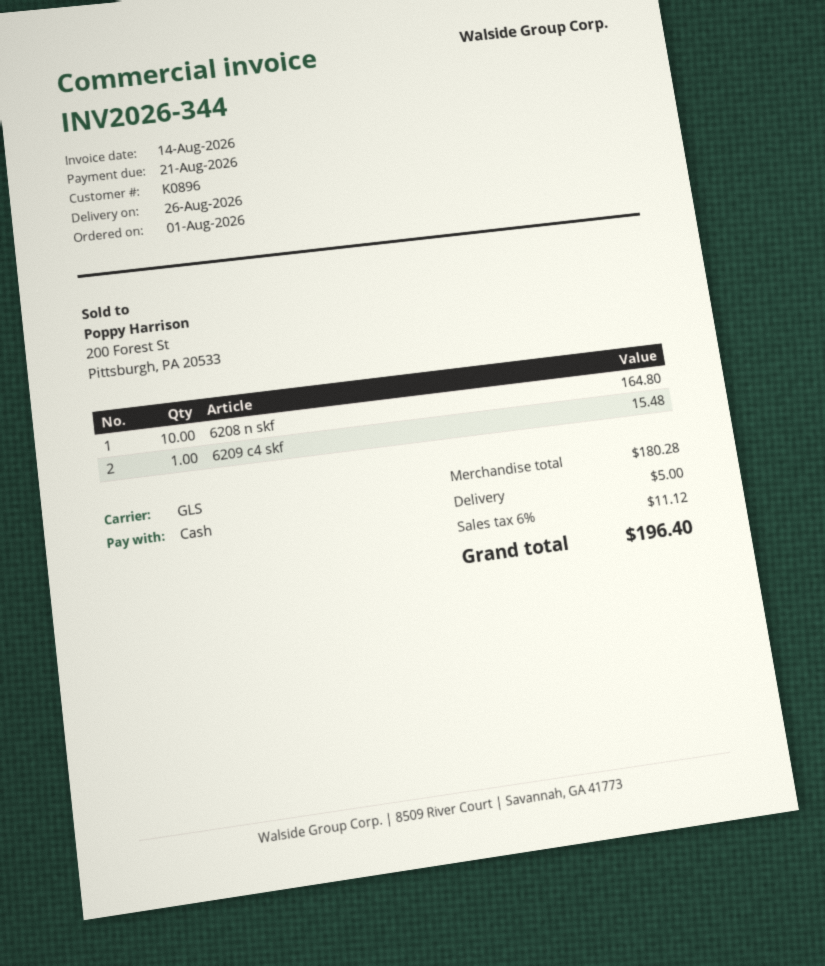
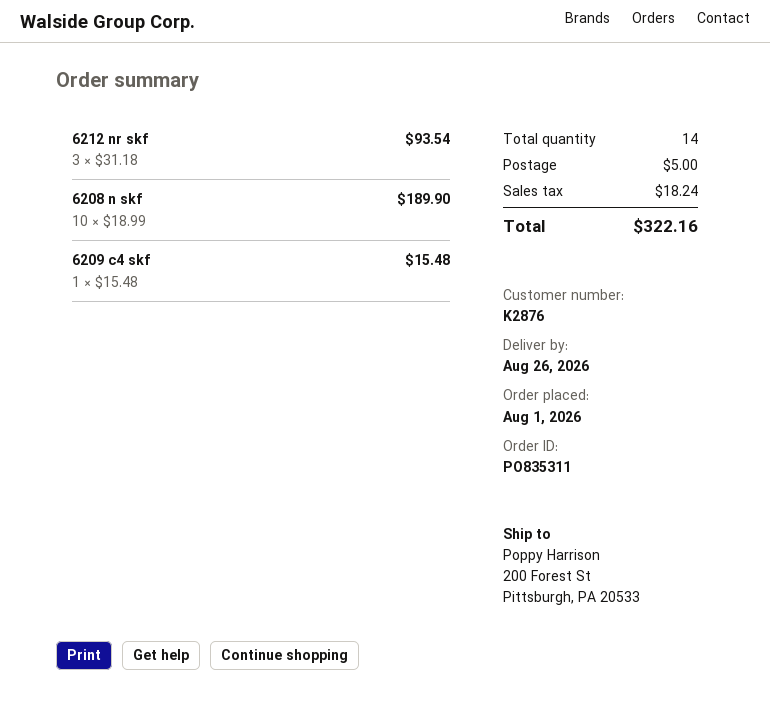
customer number: K0896 -> K2876
6208 n skf: 10 for 164.80 -> 10 for 189.90
6212 nr skf: none -> 3 for 93.54
tax: 11.12 -> 18.24
total: 196.40 -> 322.16

